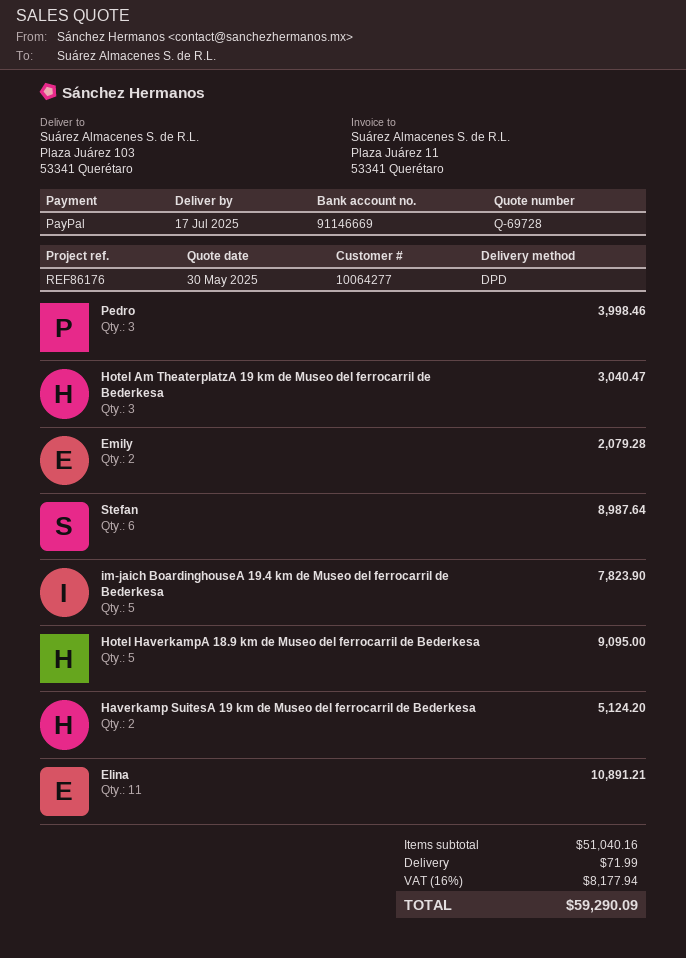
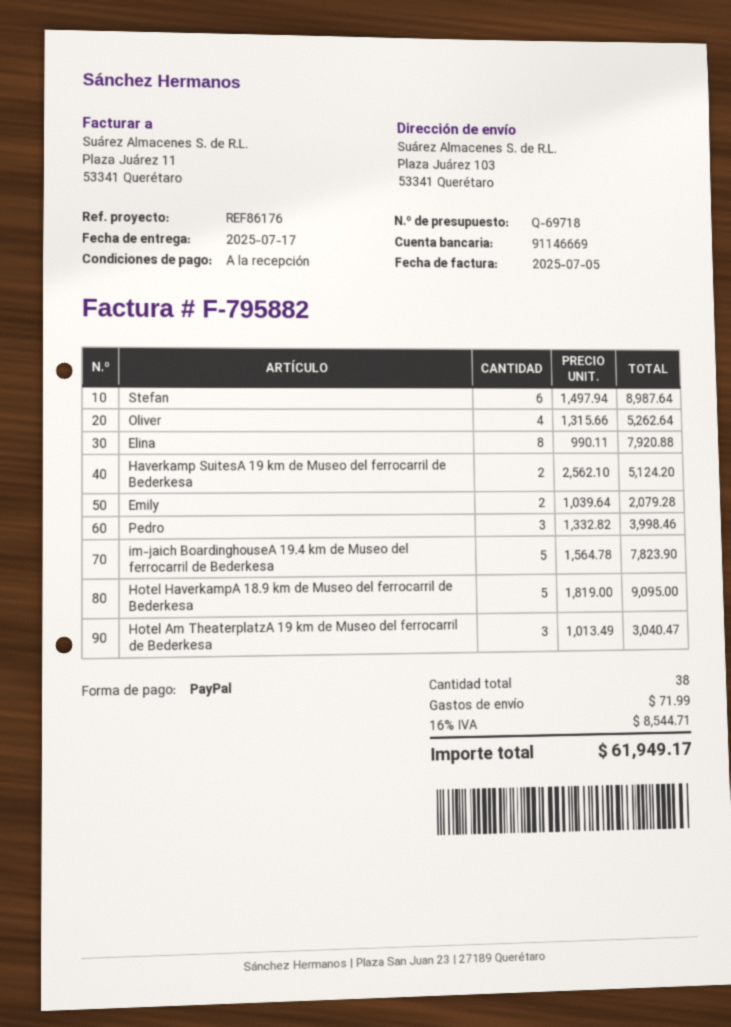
quote number: Q-69728 -> Q-69718
Elina: 11 for 10891.21 -> 8 for 7920.88
Oliver: none -> 4 for 5262.64
tax: 16% = 8177.94 -> 16% = 8544.71
total: 59290.09 -> 61949.17

